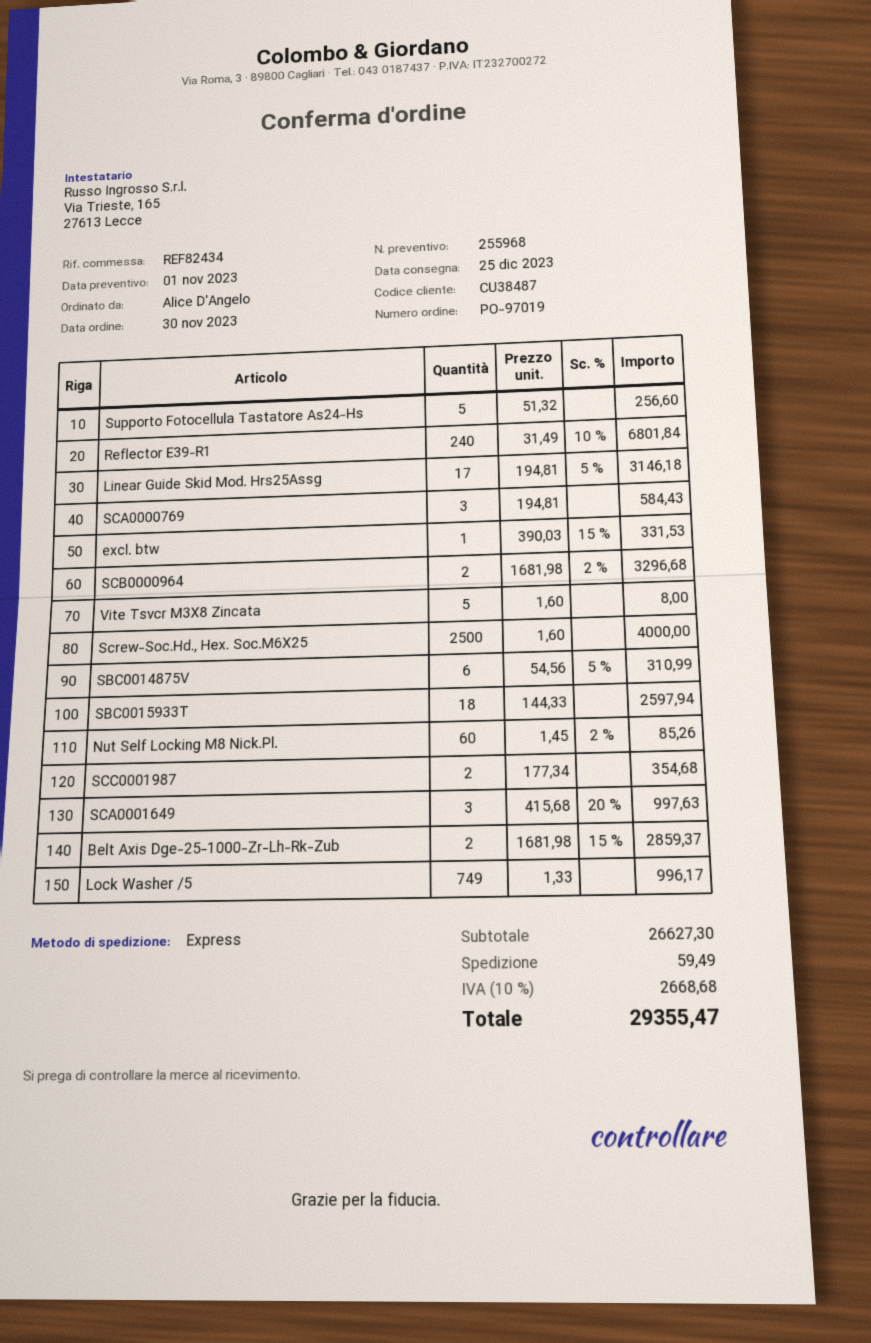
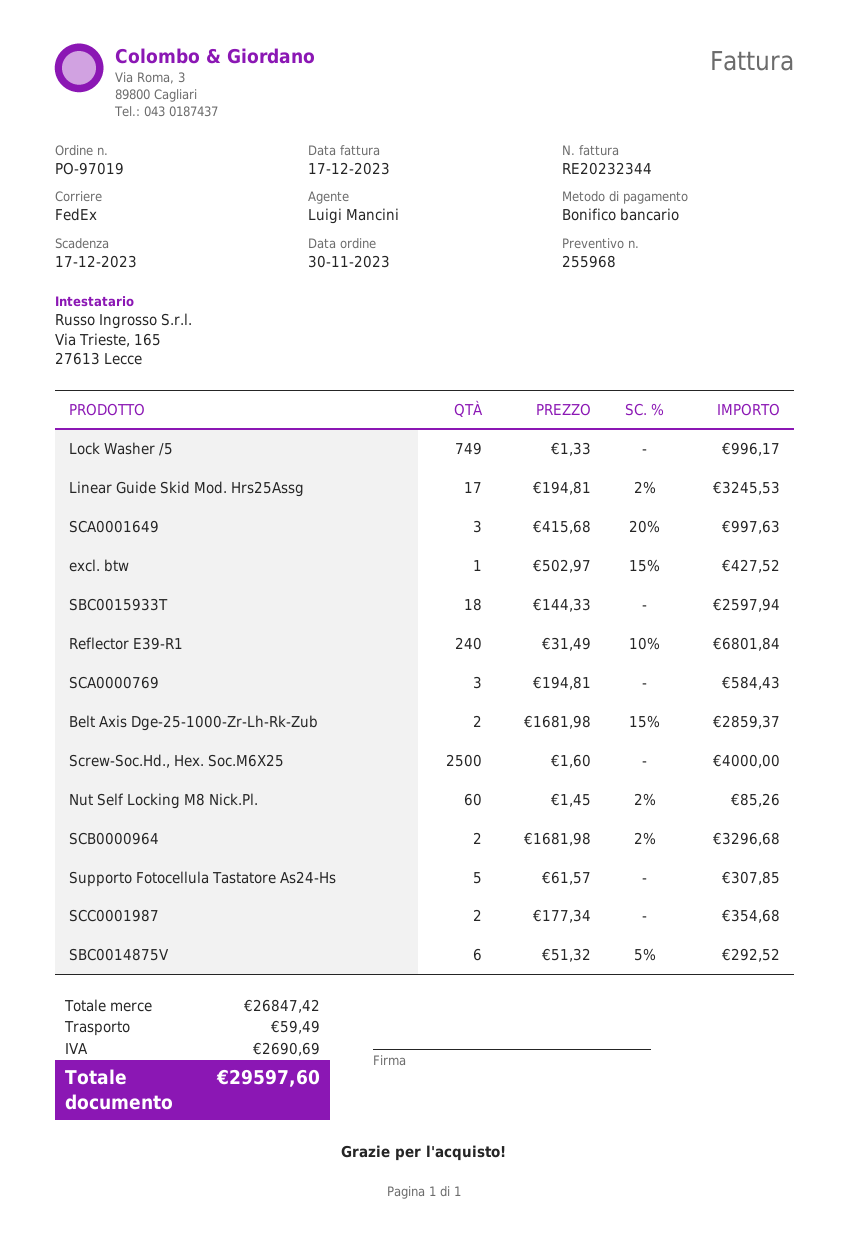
shipping method: express -> FedEx
Supporto Fotocellula Tastatore As24-Hs: 5 x 51.32 = 256.60 -> 5 x 61.57 = 307.85
Linear Guide Skid Mod. Hrs25Assg: 17 x 194.81 - 5% = 3146.18 -> 17 x 194.81 - 2% = 3245.53
excl. btw: 1 x 390.03 - 15% = 331.53 -> 1 x 502.97 - 15% = 427.52
Vite Tsvcr M3X8 Zincata: 5 x 1.60 = 8.00 -> none
SBC0014875V: 6 x 54.56 - 5% = 310.99 -> 6 x 51.32 - 5% = 292.52
subtotal: 26627.30 -> 26847.42
tax: 2668.68 -> 2690.69
total: 29355.47 -> 29597.60

